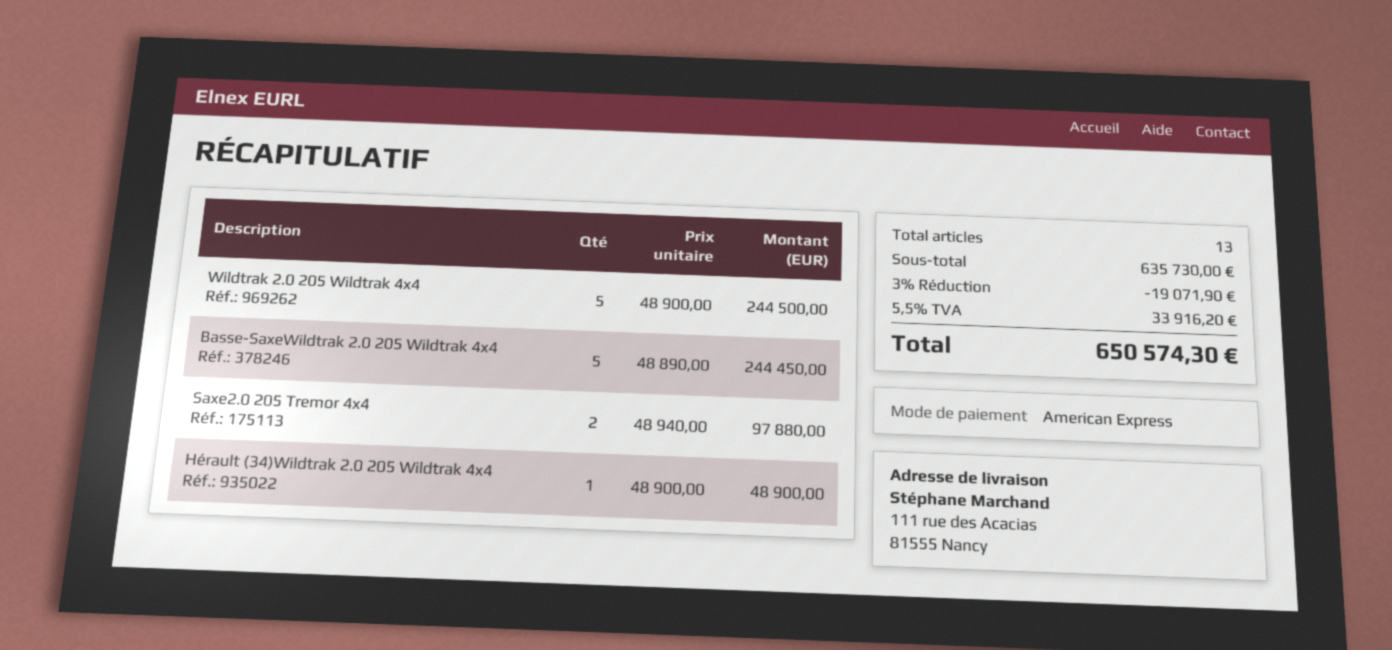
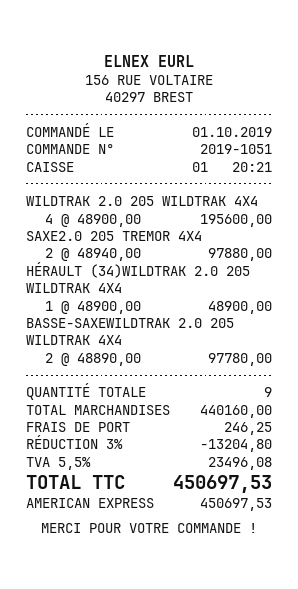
Wildtrak 2.0 205 Wildtrak 4x4: 5 x 48900.00 = 244500.00 -> 4 x 48900.00 = 195600.00
Basse-SaxeWildtrak 2.0 205 Wildtrak 4x4: 5 x 48890.00 = 244450.00 -> 2 x 48890.00 = 97780.00
total quantity: 13 -> 9
subtotal: 635730.00 -> 440160.00
discount: 3% = 19071.90 -> 3% = 13204.80
shipping: none -> 246.25
tax: 5.5% = 33916.20 -> 5.5% = 23496.08
total: 650574.30 -> 450697.53

